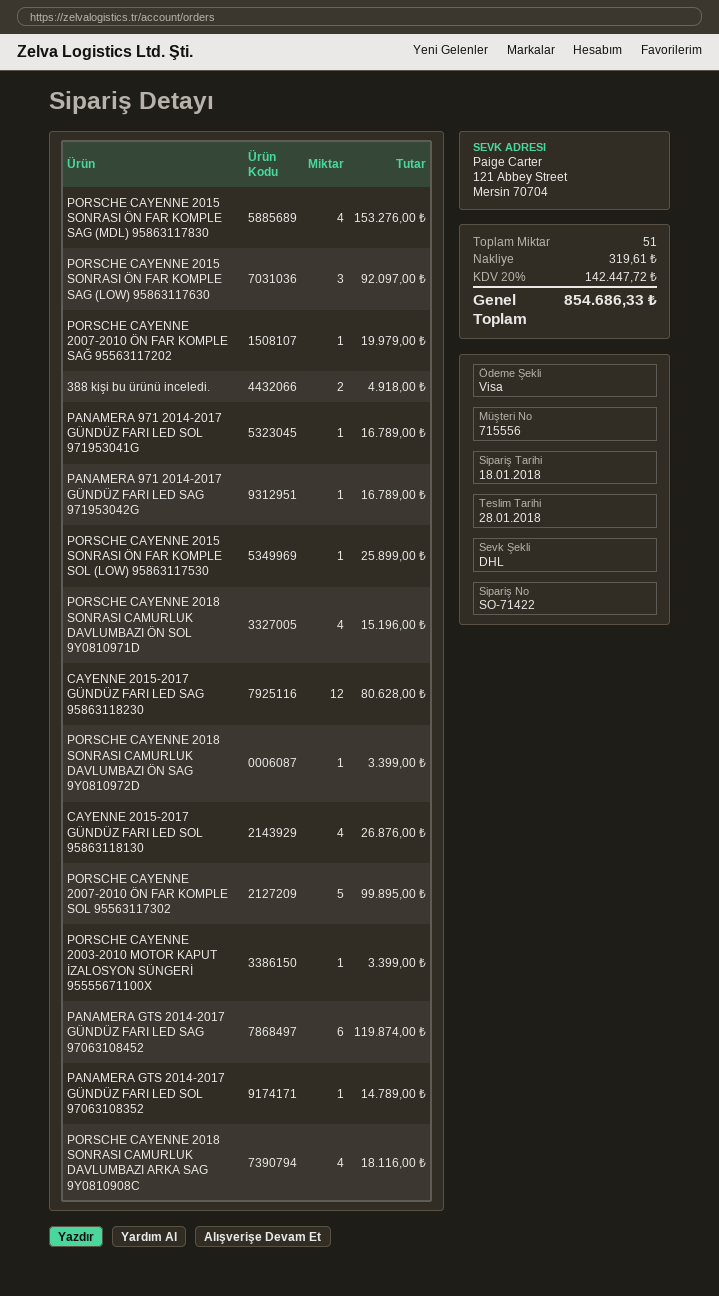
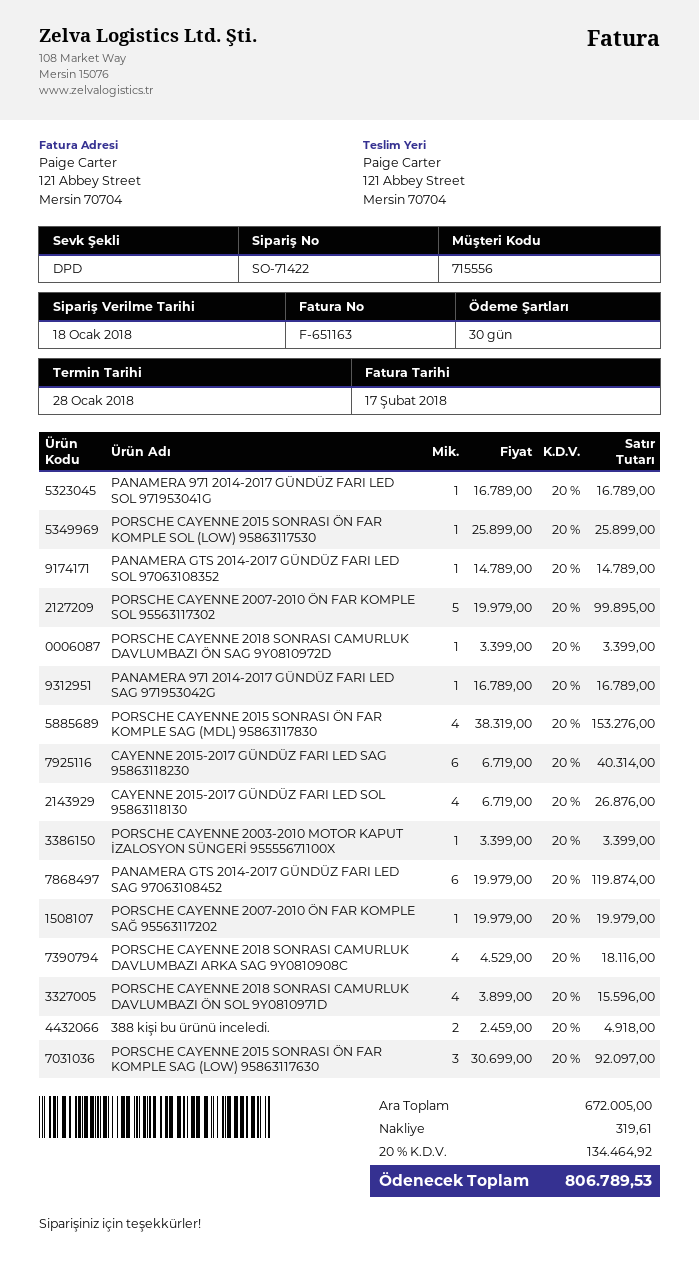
shipping method: DHL -> DPD
PORSCHE CAYENNE 2018 SONRASI CAMURLUK DAVLUMBAZI ÖN SOL 9Y0810971D: 4 for 15196.00 -> 4 for 15596.00
CAYENNE 2015-2017 GÜNDÜZ FARI LED SAG 95863118230: 12 for 80628.00 -> 6 for 40314.00
tax: 20% = 142447.72 -> 20% = 134464.92
total: 854686.33 -> 806789.53

